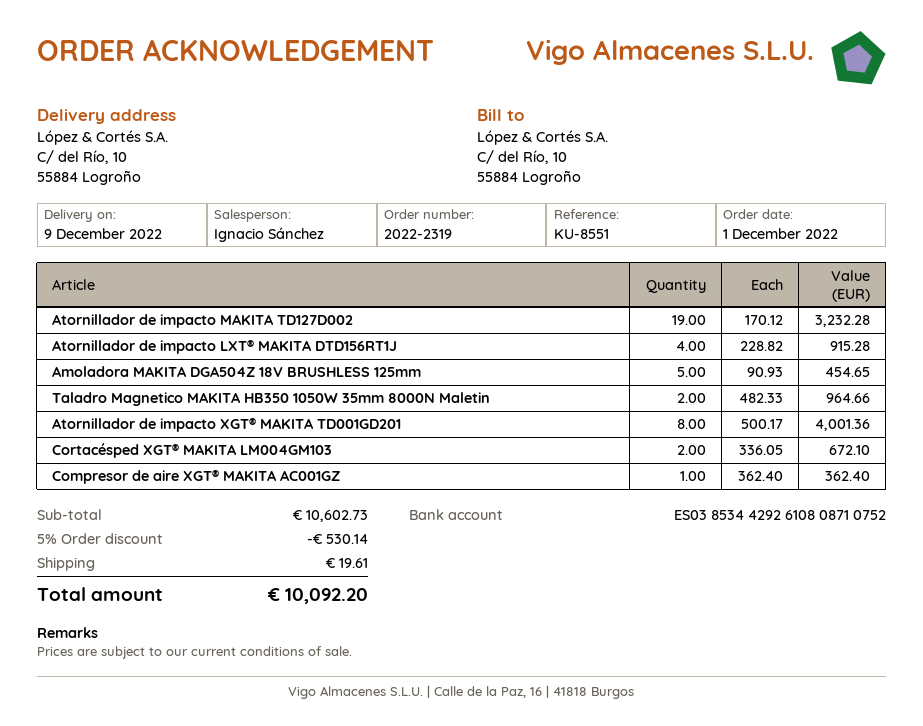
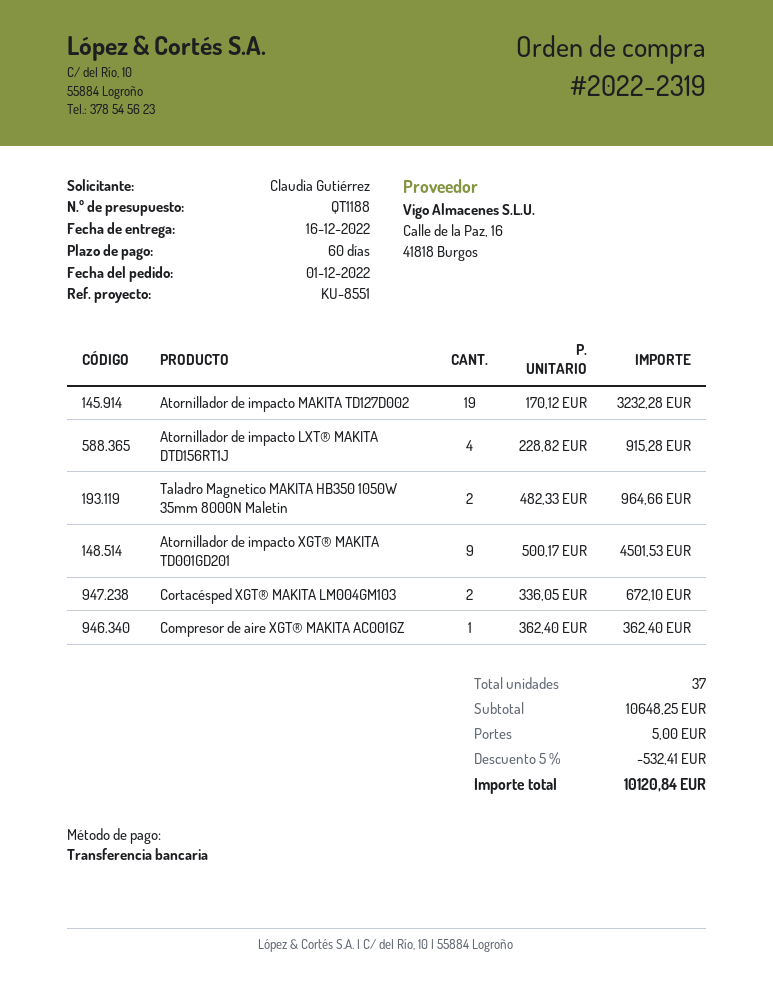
delivery date: 2022-12-09 -> 2022-12-16
Amoladora MAKITA DGA504Z 18V BRUSHLESS 125mm: 5 x 90.93 = 454.65 -> none
Atornillador de impacto XGT® MAKITA TD001GD201: 8 x 500.17 = 4001.36 -> 9 x 500.17 = 4501.53
subtotal: 10602.73 -> 10648.25
discount: 5% = 530.14 -> 5% = 532.41
shipping: 19.61 -> 5.00
total: 10092.20 -> 10120.84

